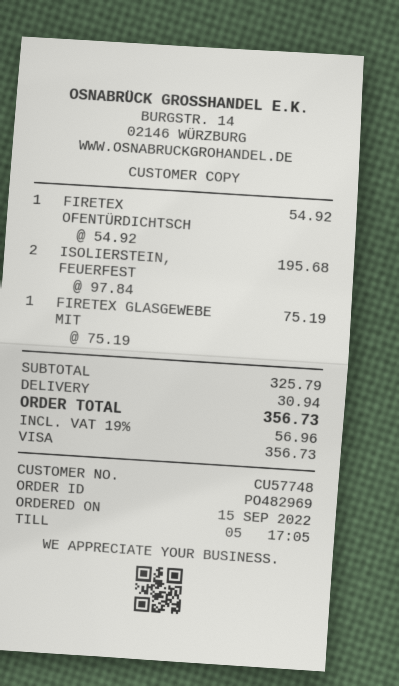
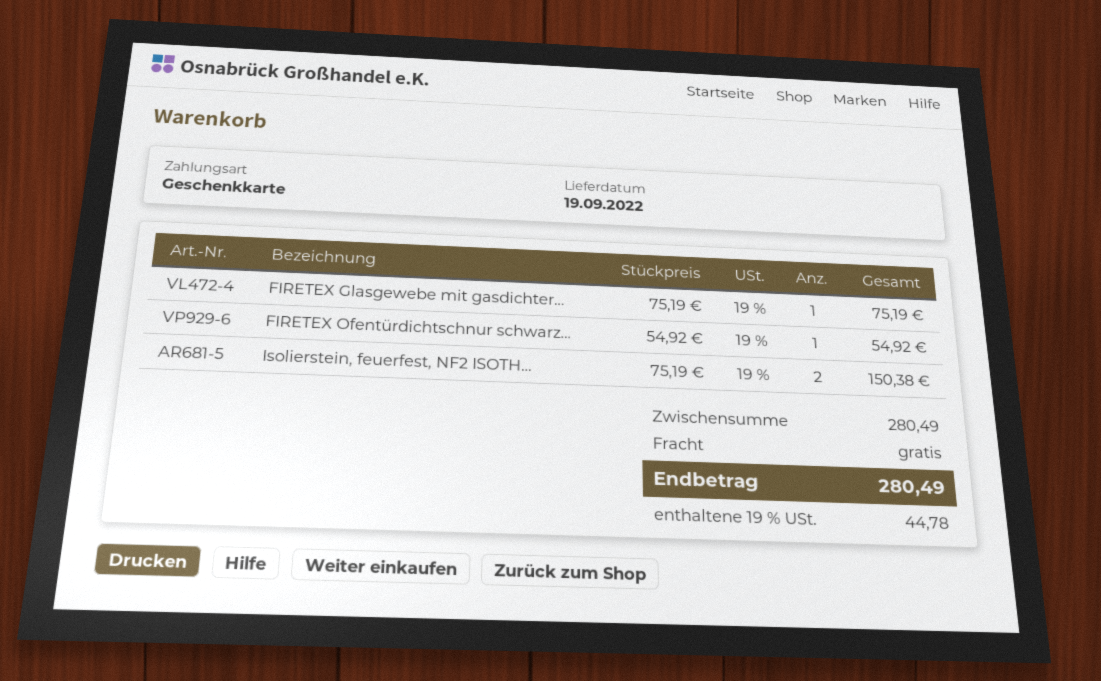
payment method: Visa -> gift card
ISOLIERSTEIN, FEUERFEST: 2 x 97.84 = 195.68 -> 2 x 75.19 = 150.38
subtotal: 325.79 -> 280.49
shipping: 30.94 -> 0.00
tax: 19% = 56.96 -> 19% = 44.78
total: 356.73 -> 280.49

